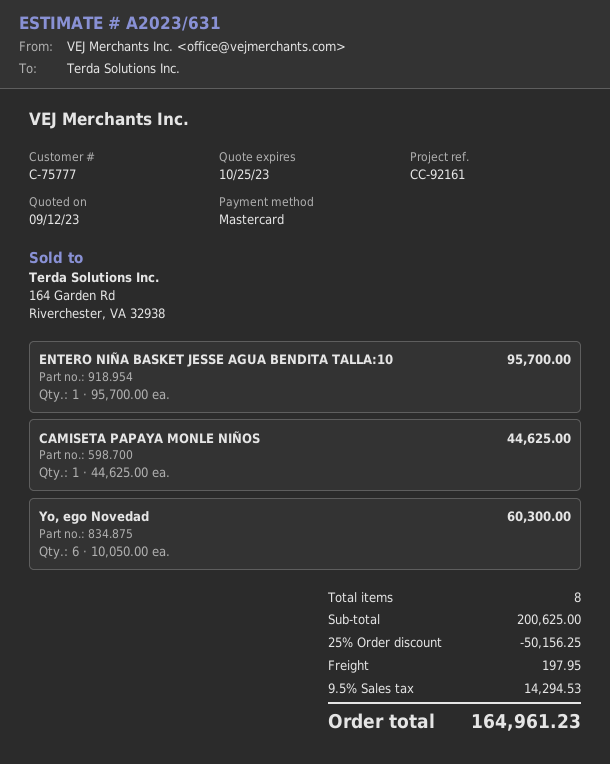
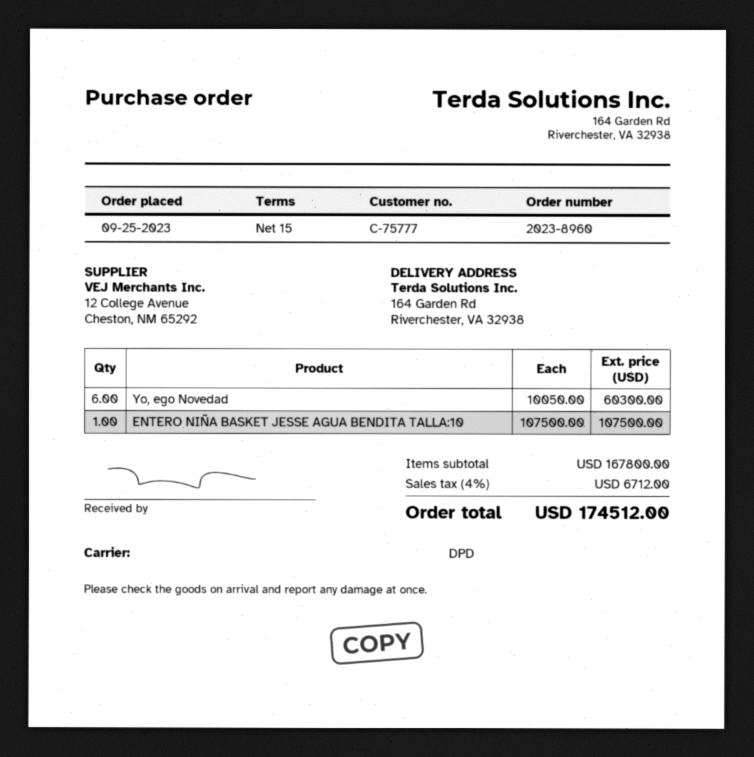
ENTERO NIÑA BASKET JESSE AGUA BENDITA TALLA:10: 1 x 95700.00 = 95700.00 -> 1 x 107500.00 = 107500.00
CAMISETA PAPAYA MONLE NIÑOS: 1 x 44625.00 = 44625.00 -> none
subtotal: 200625.00 -> 167800.00
discount: 25% = 50156.25 -> none
shipping: 197.95 -> none
tax: 9.5% = 14294.53 -> 4% = 6712.00
total: 164961.23 -> 174512.00

